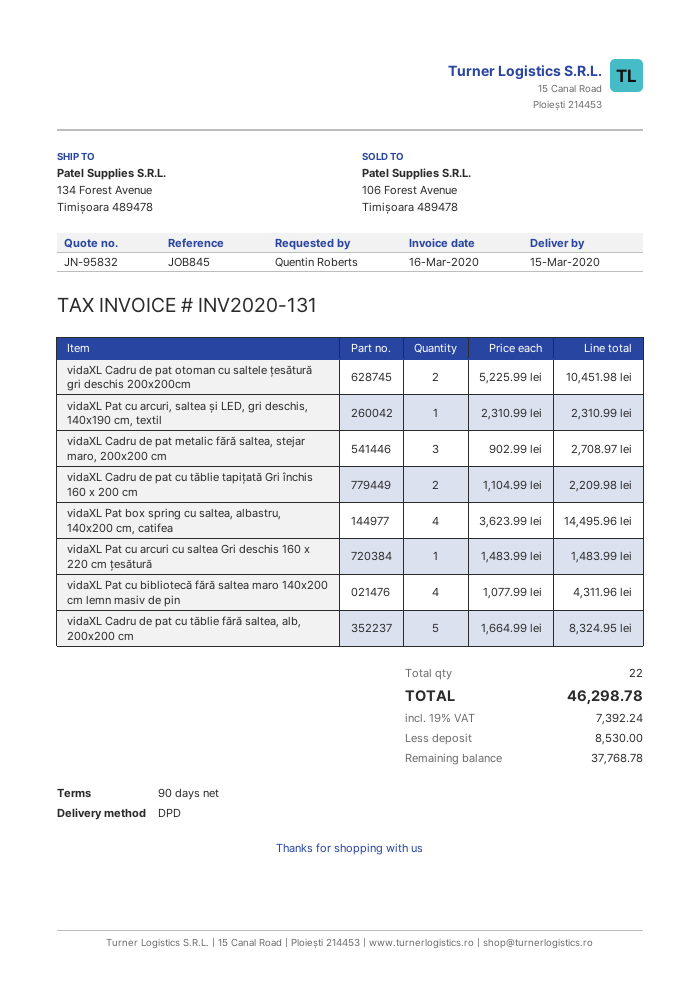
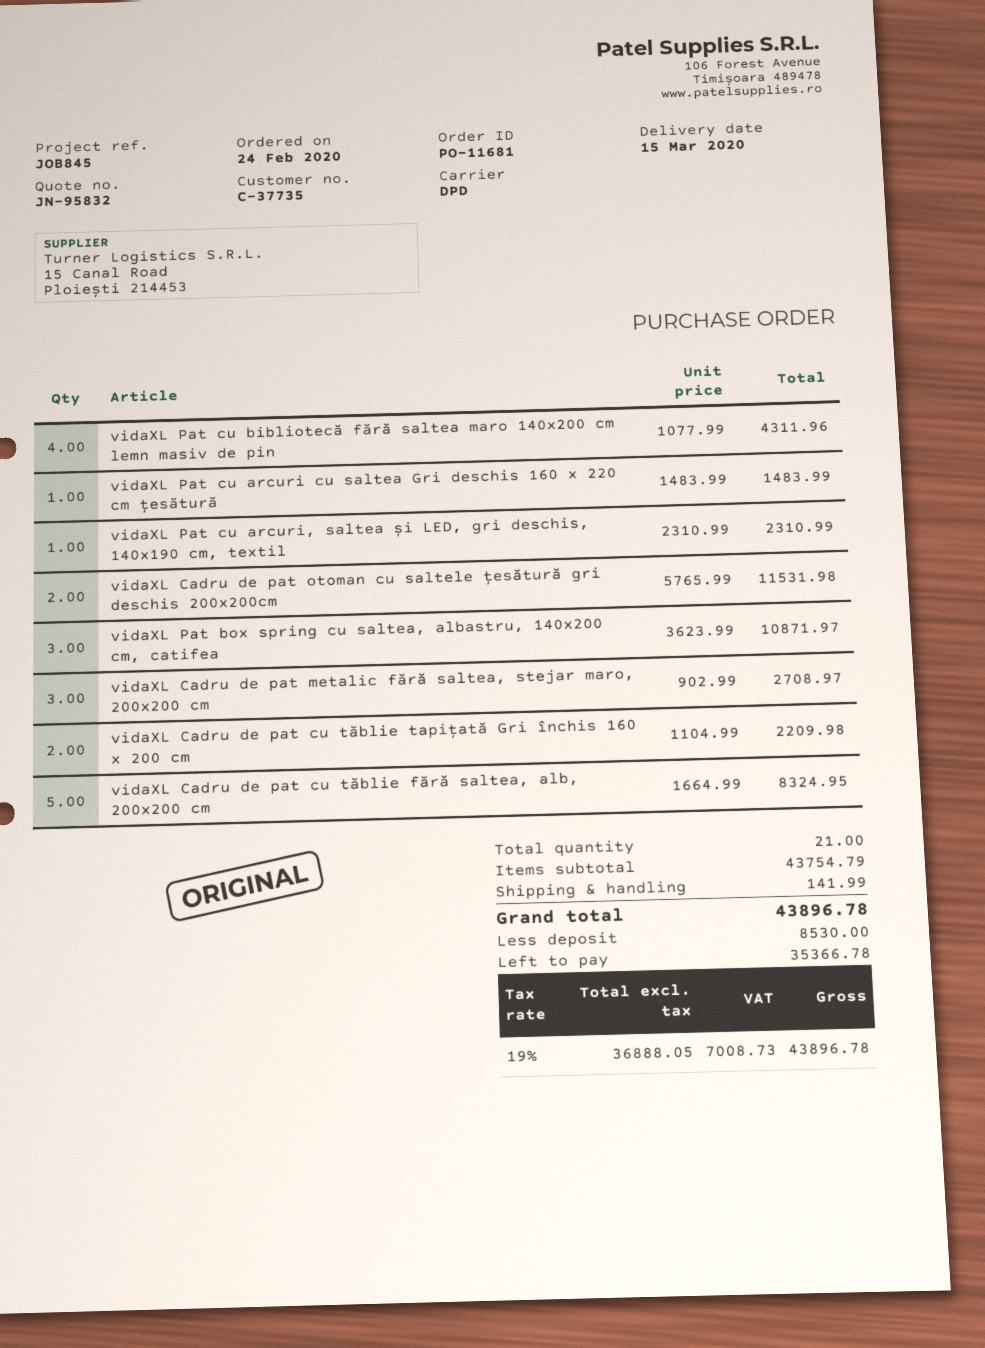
vidaXL Cadru de pat otoman cu saltele țesătură gri deschis 200x200cm: 2 x 5225.99 = 10451.98 -> 2 x 5765.99 = 11531.98
vidaXL Pat box spring cu saltea, albastru, 140x200 cm, catifea: 4 x 3623.99 = 14495.96 -> 3 x 3623.99 = 10871.97
total quantity: 22 -> 21
shipping: none -> 141.99
tax: 19% = 7392.24 -> 19% = 7008.73
total: 46298.78 -> 43896.78
balance: 37768.78 -> 35366.78

